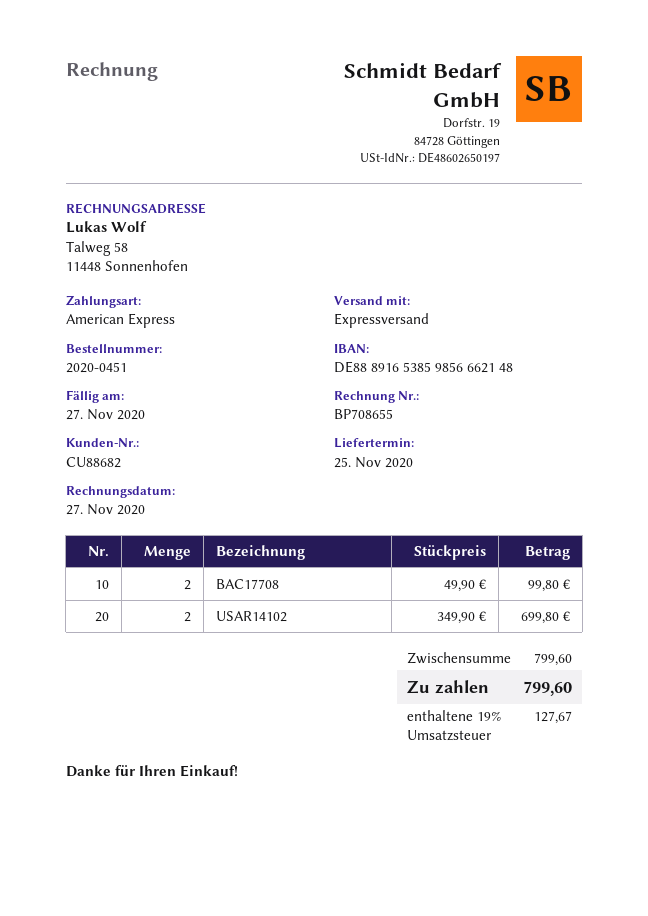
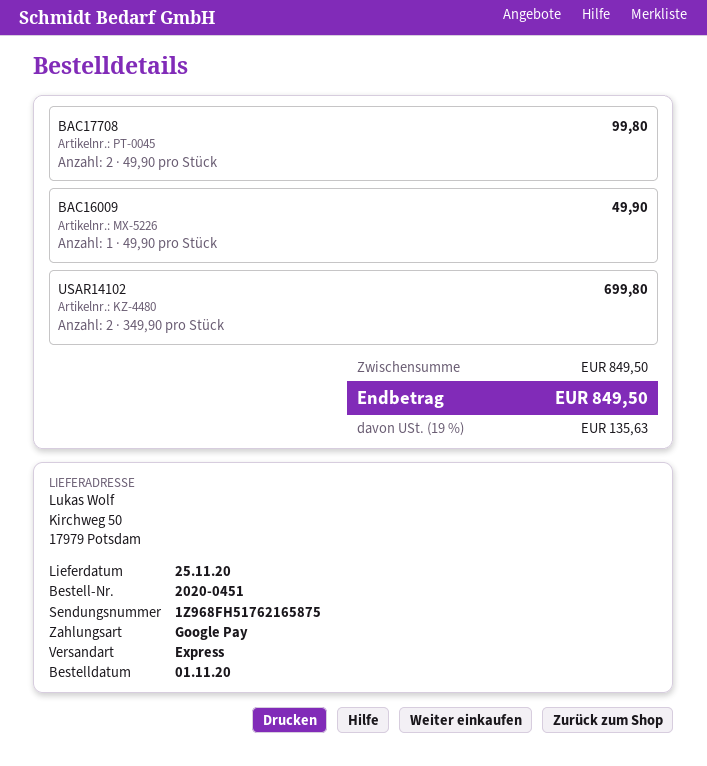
payment method: American Express -> Google Pay
BAC16009: none -> 1 x 49.90 = 49.90
subtotal: 799.60 -> 849.50
tax: 19% = 127.67 -> 19% = 135.63
total: 799.60 -> 849.50

